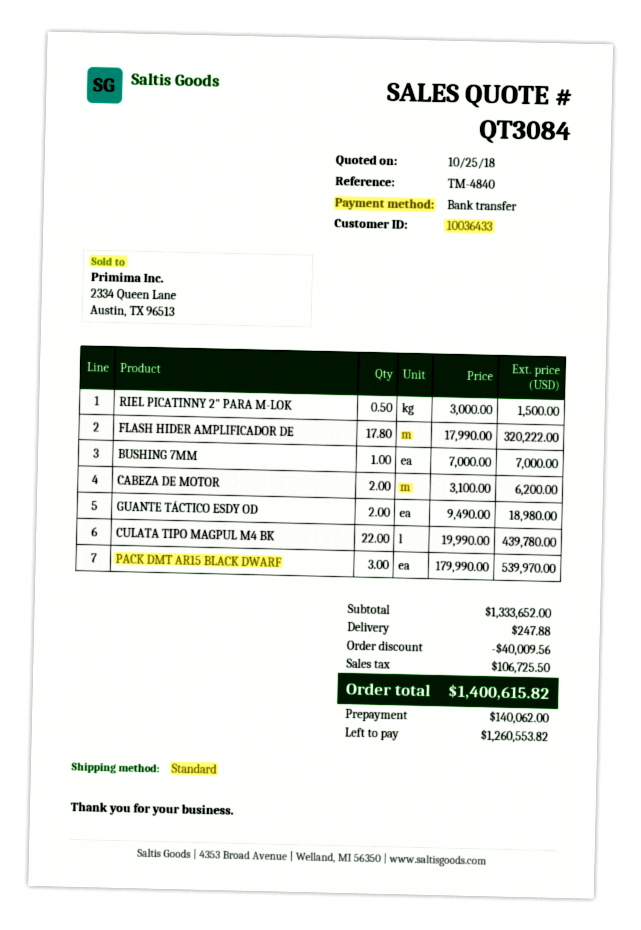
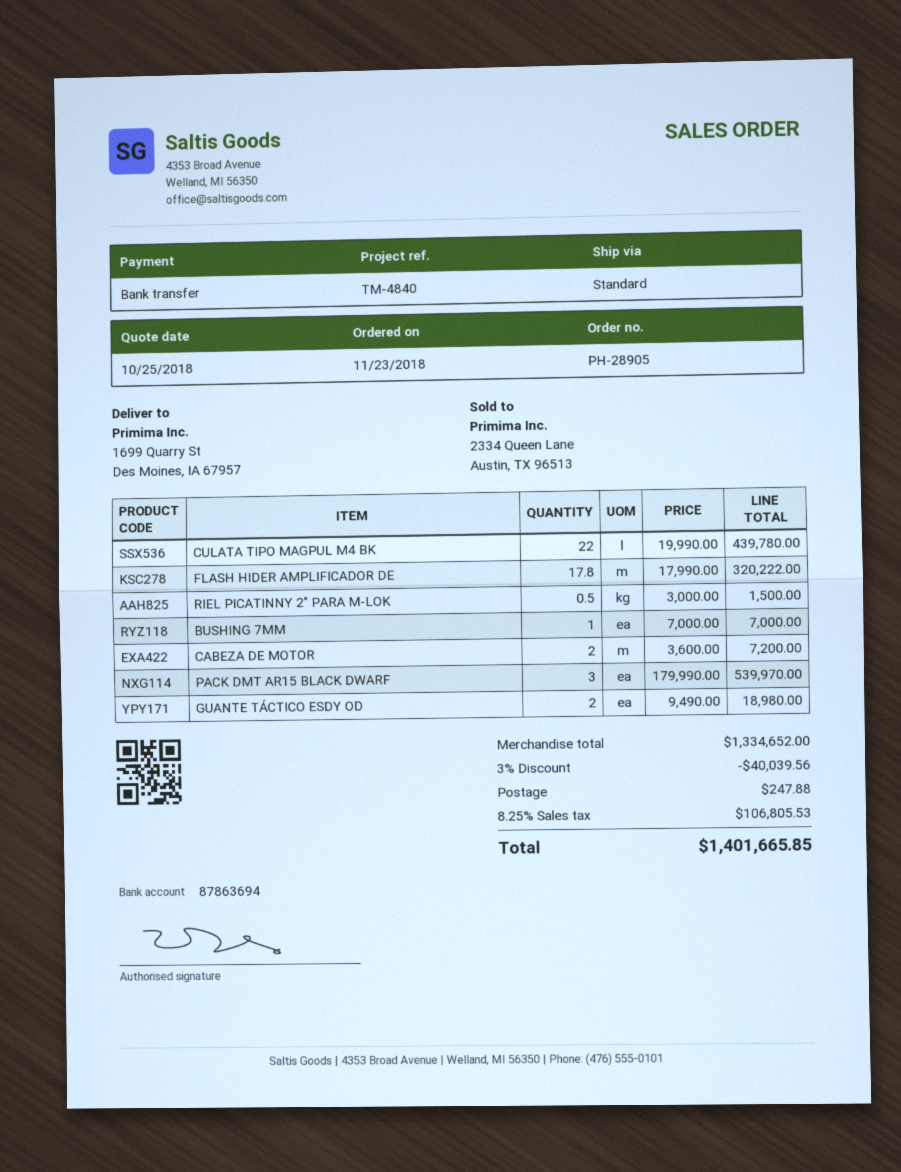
CABEZA DE MOTOR: 2 x 3100.00 = 6200.00 -> 2 x 3600.00 = 7200.00
subtotal: 1333652.00 -> 1334652.00
discount: 40009.56 -> 40039.56
tax: 106725.50 -> 106805.53
total: 1400615.82 -> 1401665.85

